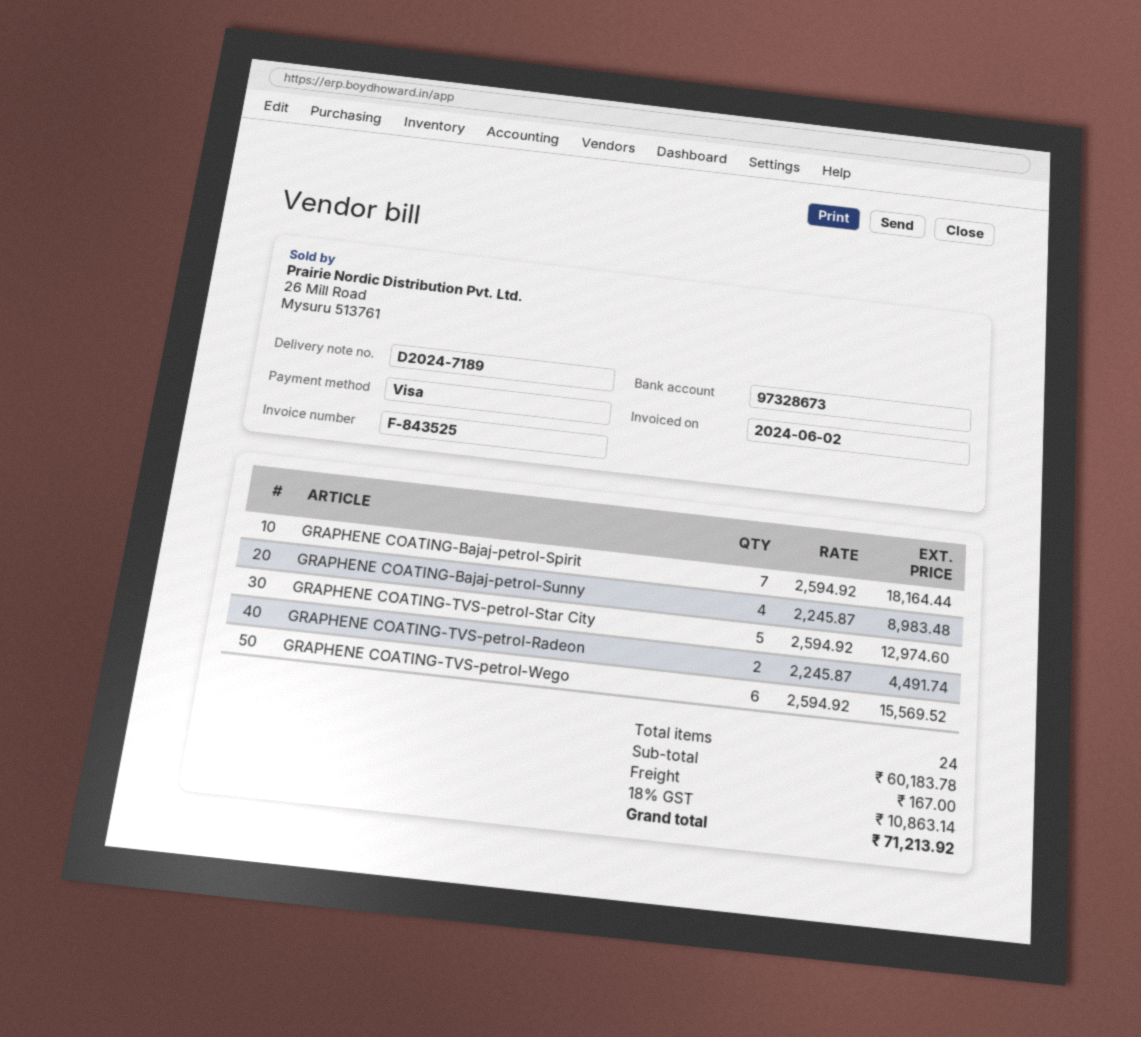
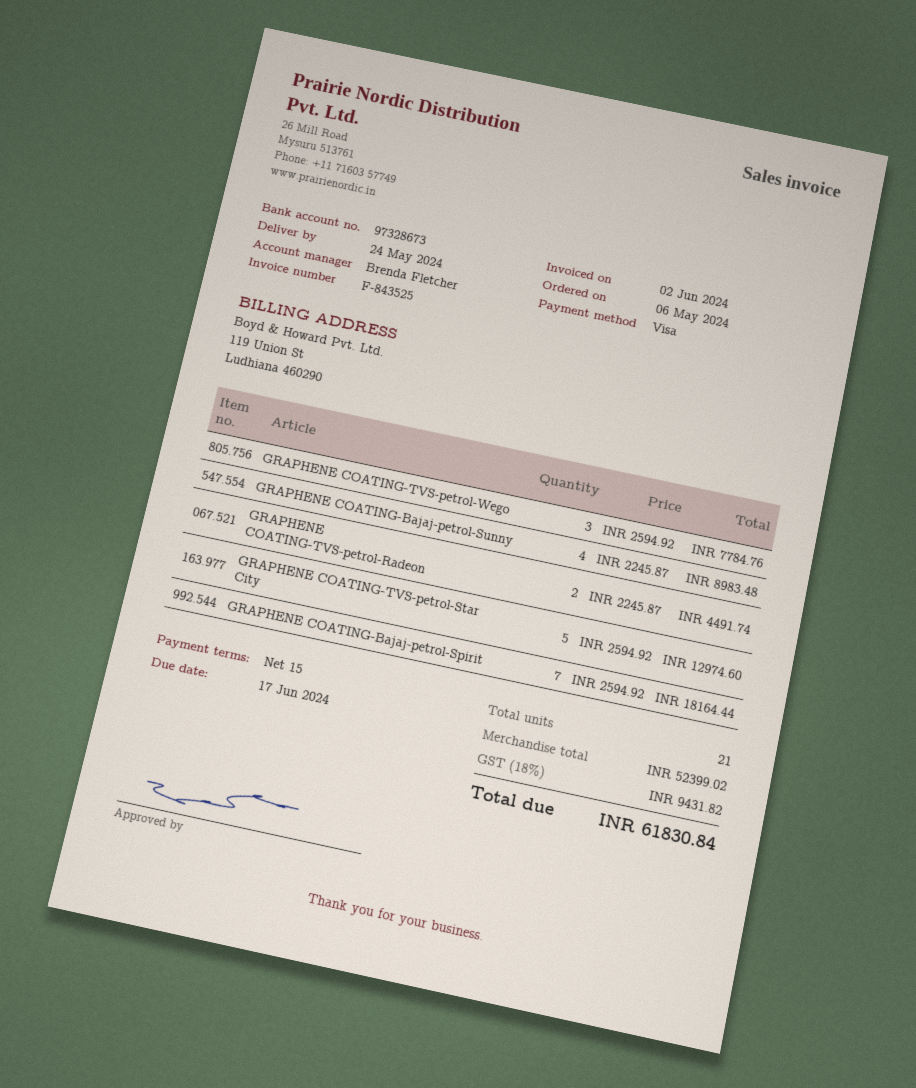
GRAPHENE COATING-TVS-petrol-Wego: 6 x 2594.92 = 15569.52 -> 3 x 2594.92 = 7784.76
total quantity: 24 -> 21
subtotal: 60183.78 -> 52399.02
shipping: 167.00 -> none
tax: 18% = 10863.14 -> 18% = 9431.82
total: 71213.92 -> 61830.84

